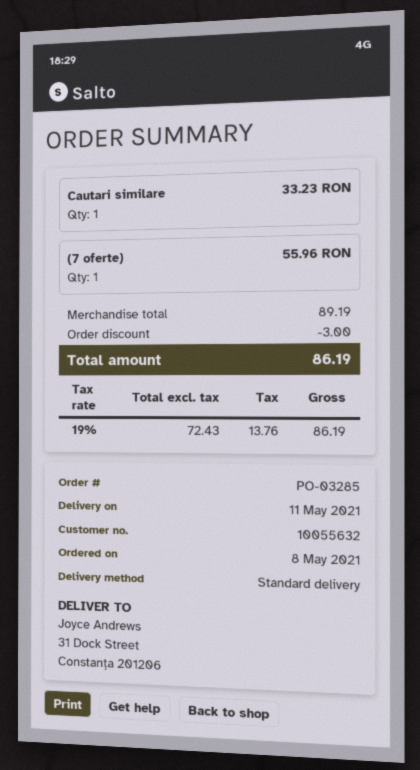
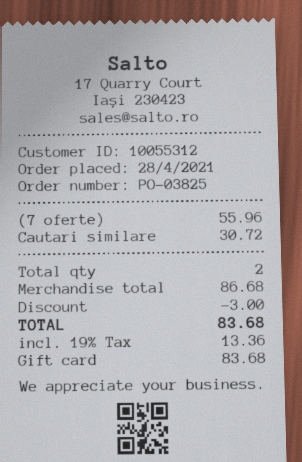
order number: PO-03285 -> PO-03825
order date: 2021-05-08 -> 2021-04-28
customer number: 10055632 -> 10055312
Cautari similare: 1 for 33.23 -> 1 for 30.72
subtotal: 89.19 -> 86.68
tax: 19% = 13.76 -> 19% = 13.36
total: 86.19 -> 83.68

